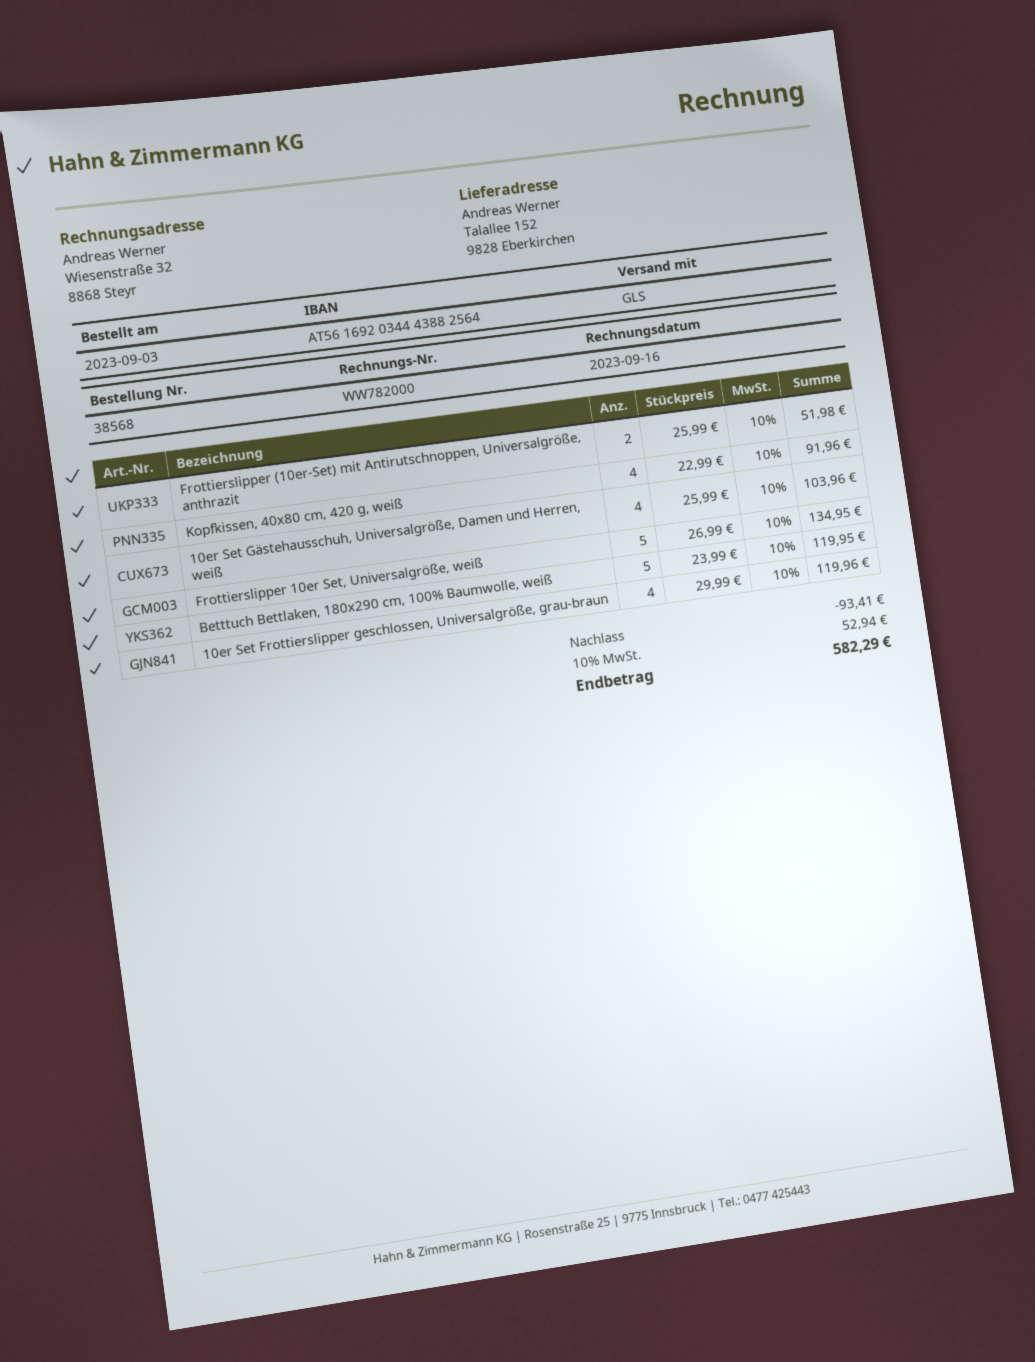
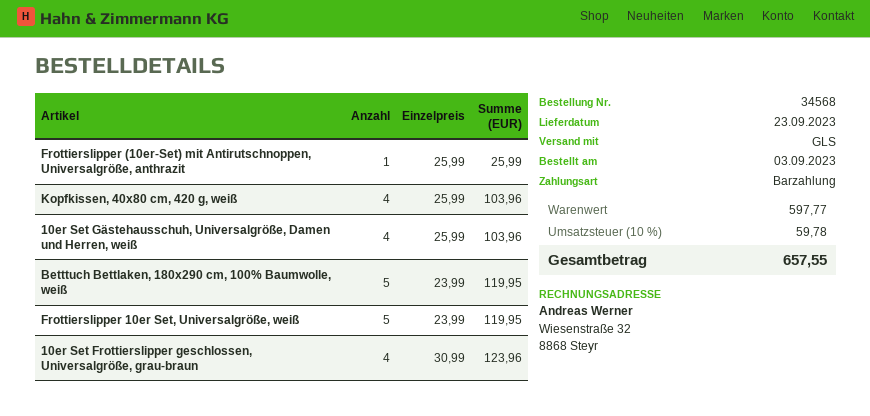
order number: 38568 -> 34568
Frottierslipper (10er-Set) mit Antirutschnoppen, Universalgröße, anthrazit: 2 x 25.99 = 51.98 -> 1 x 25.99 = 25.99
Kopfkissen, 40x80 cm, 420 g, weiß: 4 x 22.99 = 91.96 -> 4 x 25.99 = 103.96
Frottierslipper 10er Set, Universalgröße, weiß: 5 x 26.99 = 134.95 -> 5 x 23.99 = 119.95
10er Set Frottierslipper geschlossen, Universalgröße, grau-braun: 4 x 29.99 = 119.96 -> 4 x 30.99 = 123.96
discount: 93.41 -> none
tax: 10% = 52.94 -> 10% = 59.78
total: 582.29 -> 657.55

